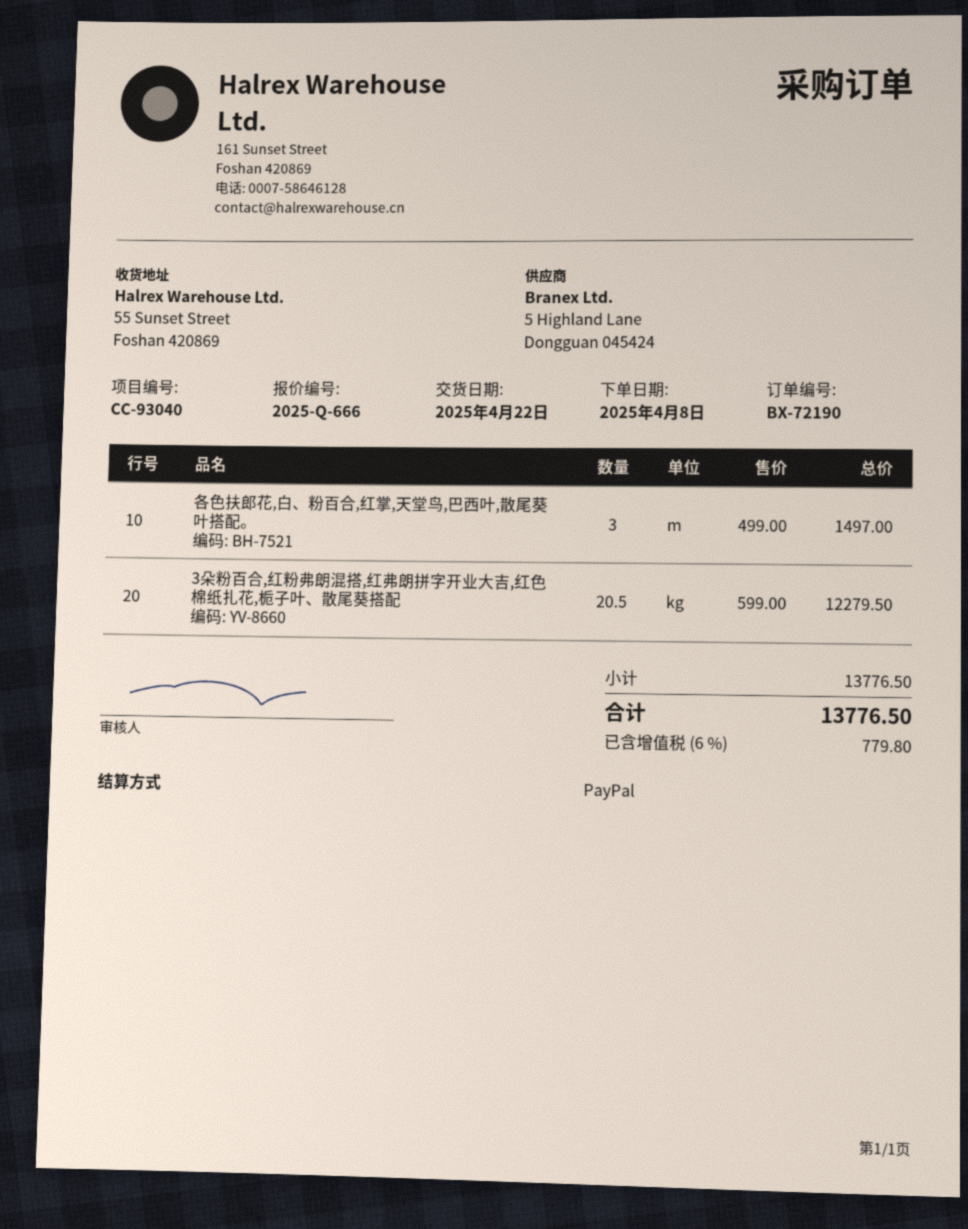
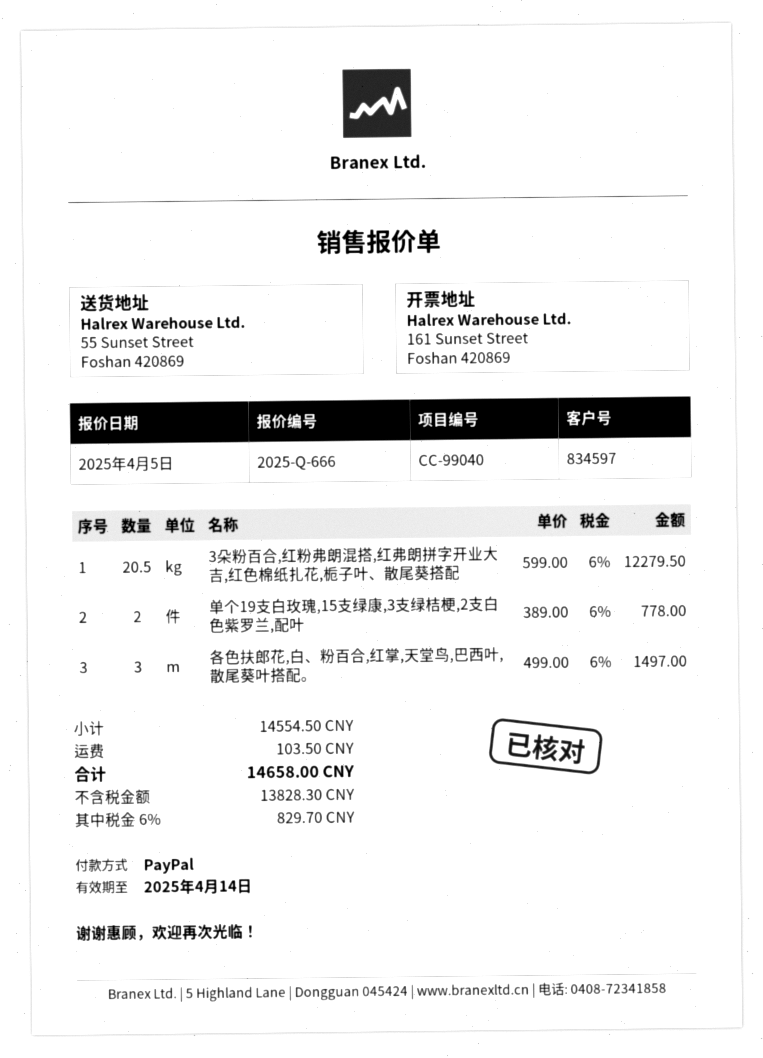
reference: CC-93040 -> CC-99040
单个19支白玫瑰,15支绿康,3支绿桔梗,2支白色紫罗兰,配叶: none -> 2 x 389.00 = 778.00
subtotal: 13776.50 -> 14554.50
shipping: none -> 103.50
tax: 6% = 779.80 -> 6% = 829.70
total: 13776.50 -> 14658.00

